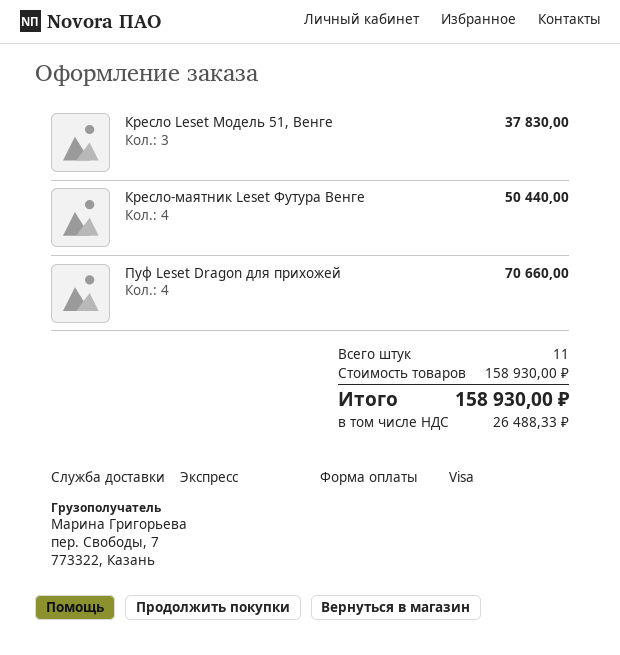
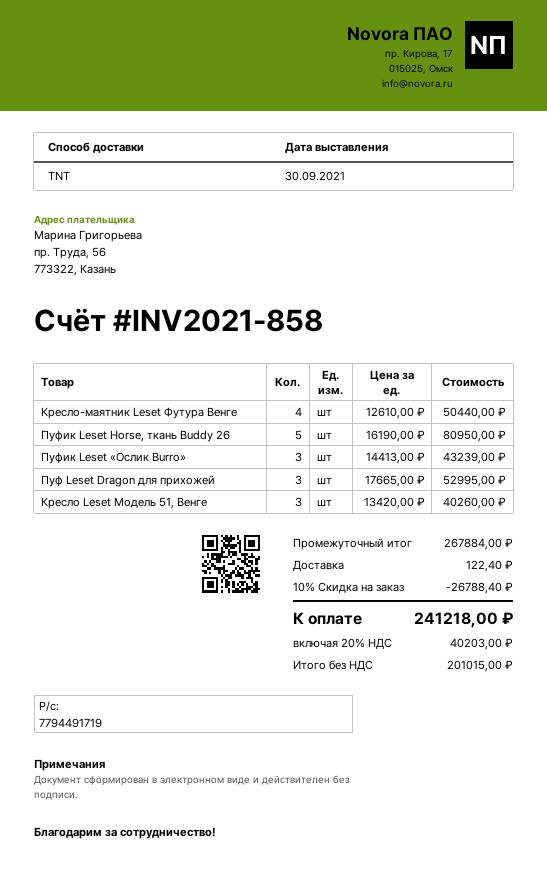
shipping method: express -> TNT
Кресло Leset Модель 51, Венге: 3 for 37830.00 -> 3 for 40260.00
Пуф Leset Dragon для прихожей: 4 for 70660.00 -> 3 for 52995.00
Пуфик Leset Horse, ткань Buddy 26: none -> 5 for 80950.00
Пуфик Leset «Ослик Burro»: none -> 3 for 43239.00
subtotal: 158930.00 -> 267884.00
discount: none -> 10% = 26788.40
shipping: none -> 122.40
tax: 26488.33 -> 40203.00
total: 158930.00 -> 241218.00

